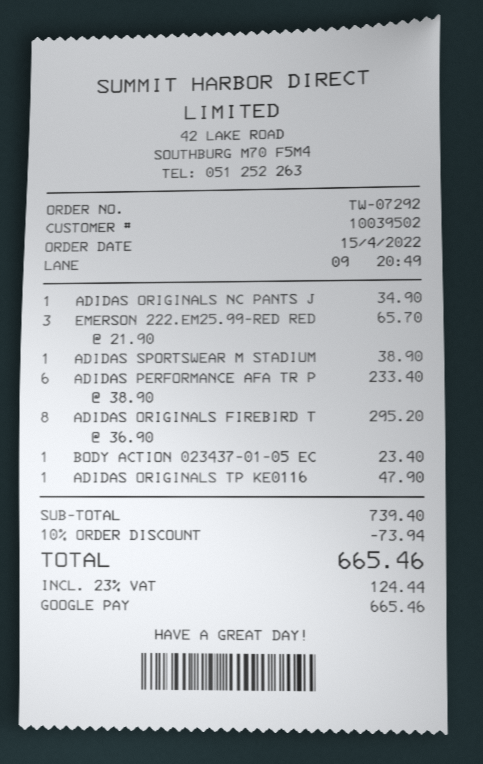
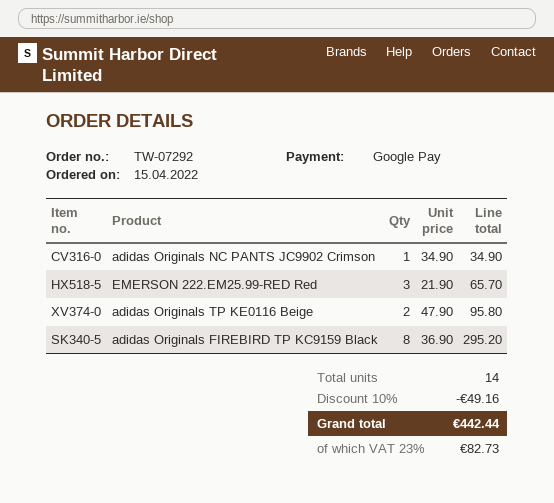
ADIDAS SPORTSWEAR M STADIUM: 1 x 38.90 = 38.90 -> none
ADIDAS PERFORMANCE AFA TR P: 6 x 38.90 = 233.40 -> none
BODY ACTION 023437-01-05 EC: 1 x 23.40 = 23.40 -> none
ADIDAS ORIGINALS TP KE0116: 1 x 47.90 = 47.90 -> 2 x 47.90 = 95.80
discount: 10% = 73.94 -> 10% = 49.16
tax: 23% = 124.44 -> 23% = 82.73
total: 665.46 -> 442.44

